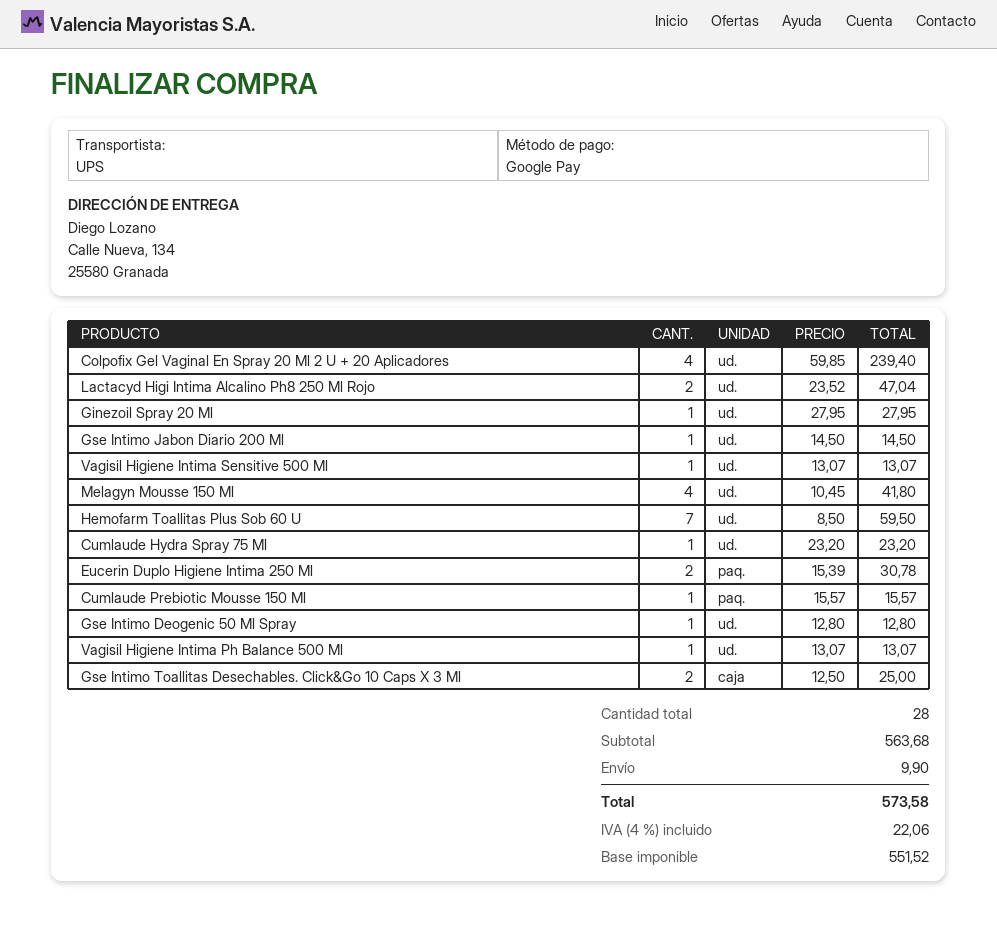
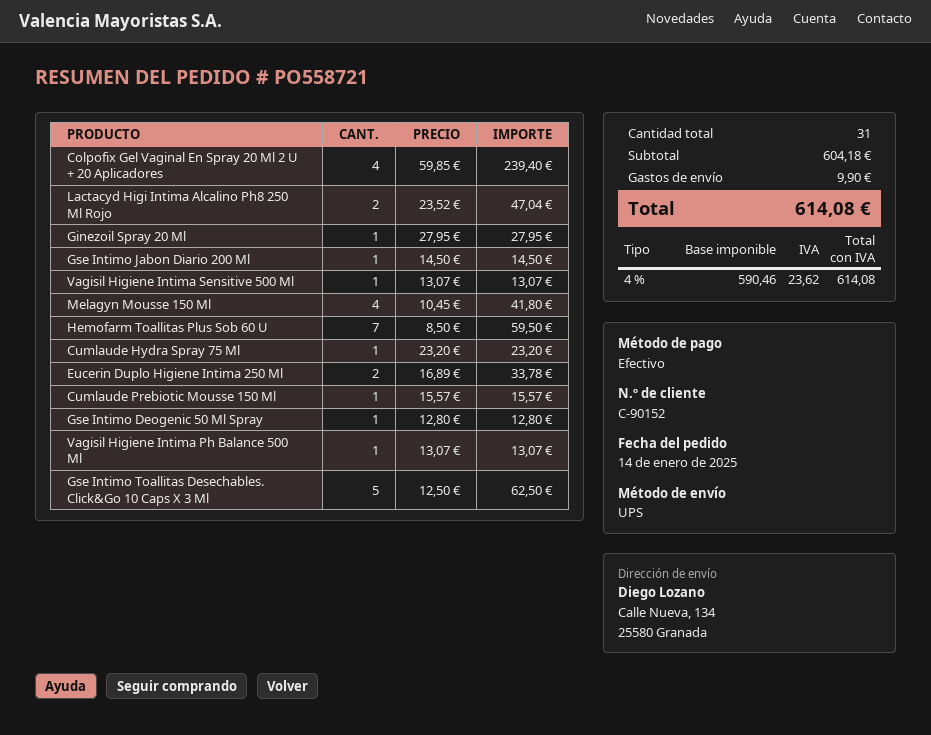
payment method: Google Pay -> cash
Eucerin Duplo Higiene Intima 250 Ml: 2 x 15.39 = 30.78 -> 2 x 16.89 = 33.78
Gse Intimo Toallitas Desechables. Click&Go 10 Caps X 3 Ml: 2 x 12.50 = 25.00 -> 5 x 12.50 = 62.50
total quantity: 28 -> 31
subtotal: 563.68 -> 604.18
net: 551.52 -> 590.46
tax: 4% = 22.06 -> 4% = 23.62
total: 573.58 -> 614.08

